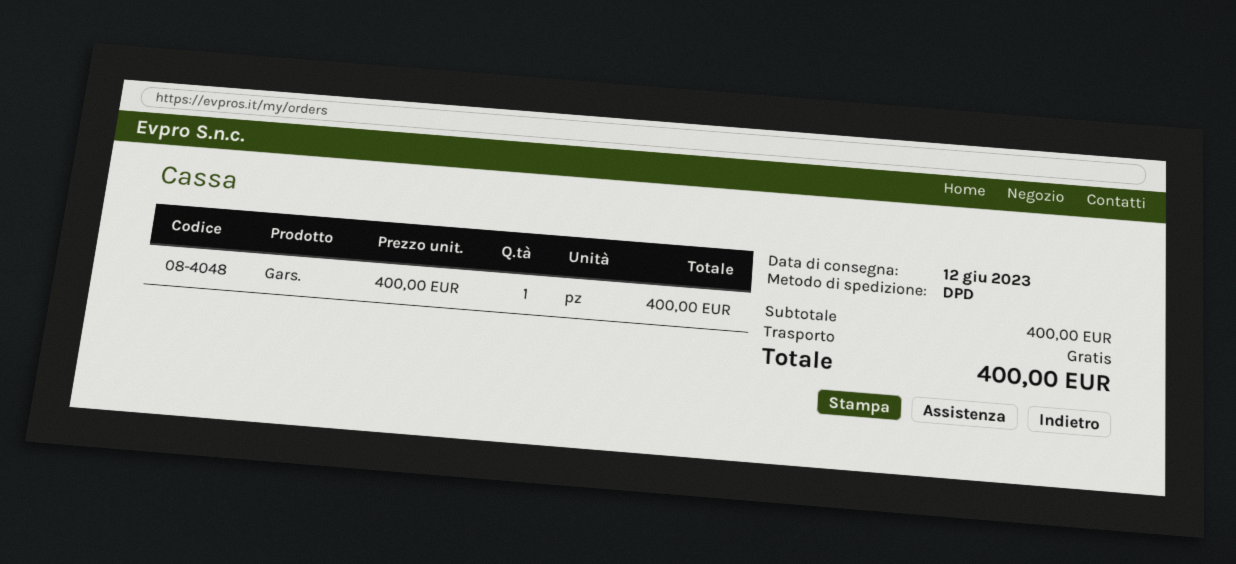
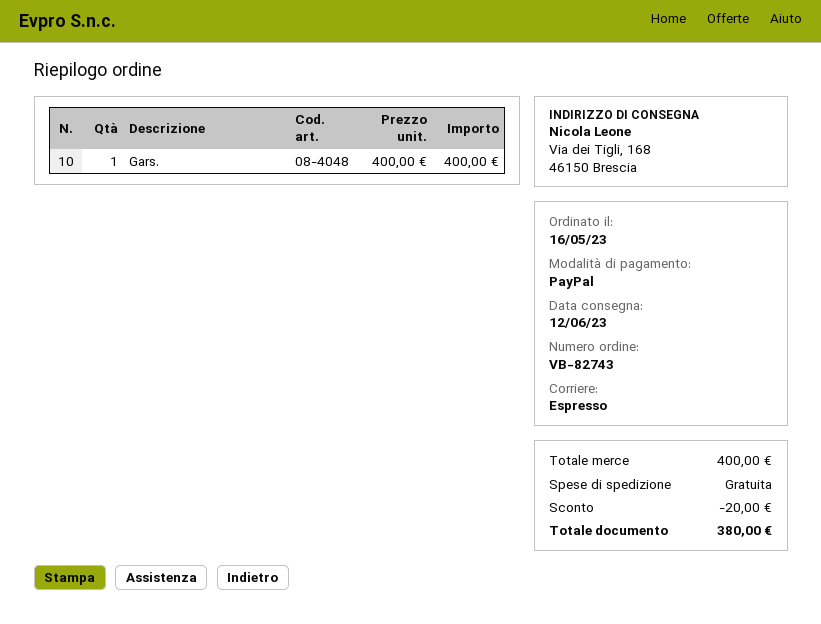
shipping method: DPD -> express
discount: none -> 20.00
total: 400.00 -> 380.00

